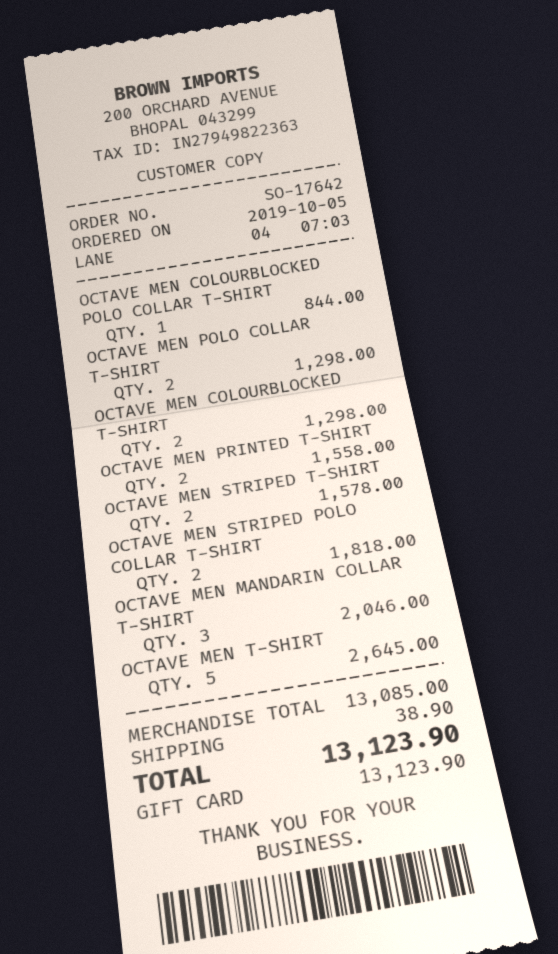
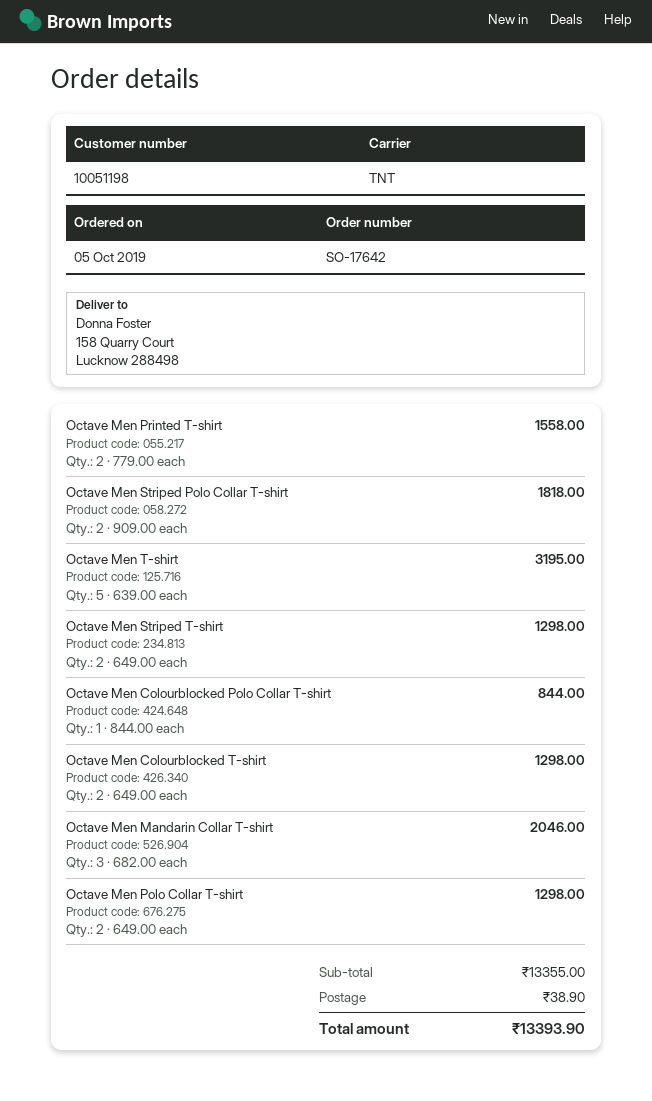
OCTAVE MEN STRIPED T-SHIRT: 2 for 1578.00 -> 2 for 1298.00
OCTAVE MEN T-SHIRT: 5 for 2645.00 -> 5 for 3195.00
subtotal: 13085.00 -> 13355.00
total: 13123.90 -> 13393.90

